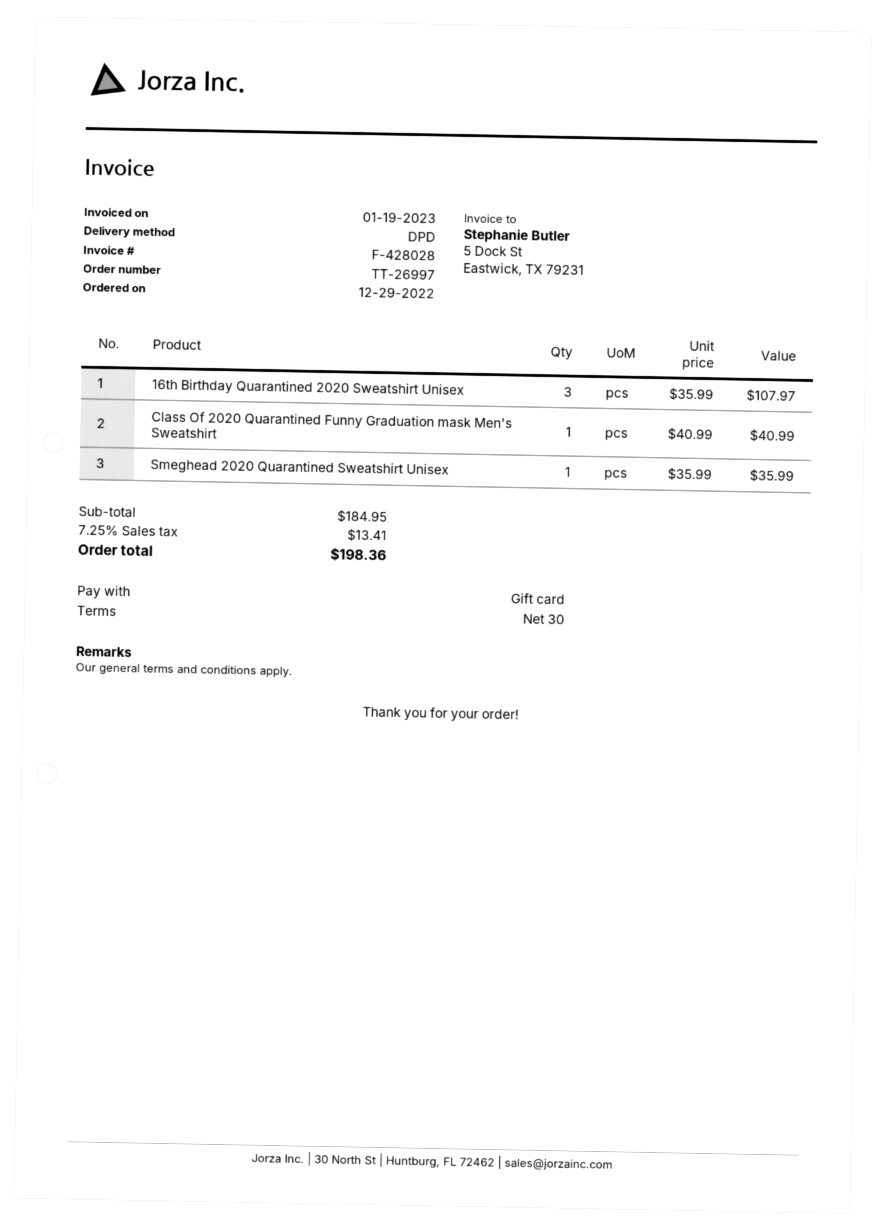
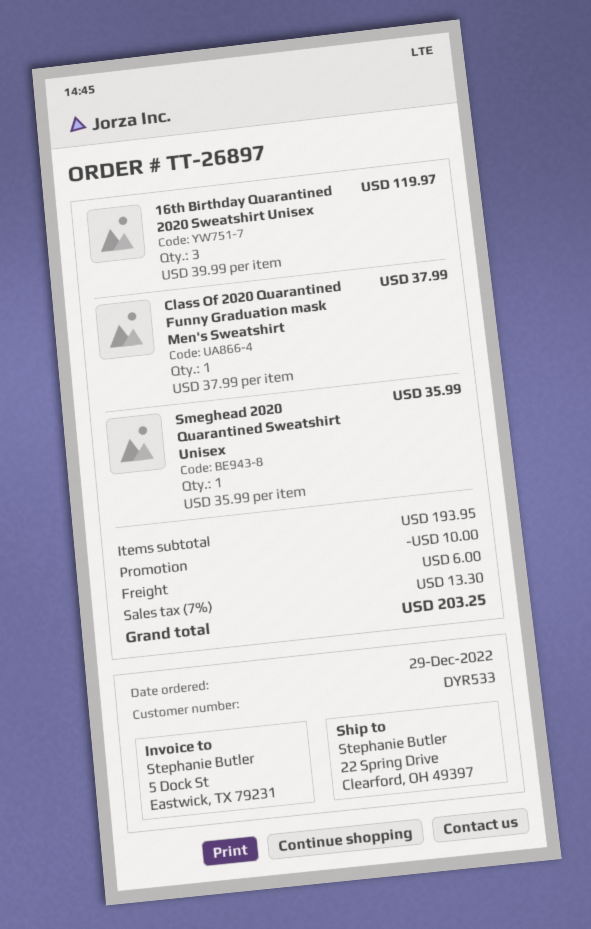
order number: TT-26997 -> TT-26897
16th Birthday Quarantined 2020 Sweatshirt Unisex: 3 x 35.99 = 107.97 -> 3 x 39.99 = 119.97
Class Of 2020 Quarantined Funny Graduation mask Men's Sweatshirt: 1 x 40.99 = 40.99 -> 1 x 37.99 = 37.99
subtotal: 184.95 -> 193.95
discount: none -> 10.00
shipping: none -> 6.00
tax: 7.25% = 13.41 -> 7% = 13.30
total: 198.36 -> 203.25

